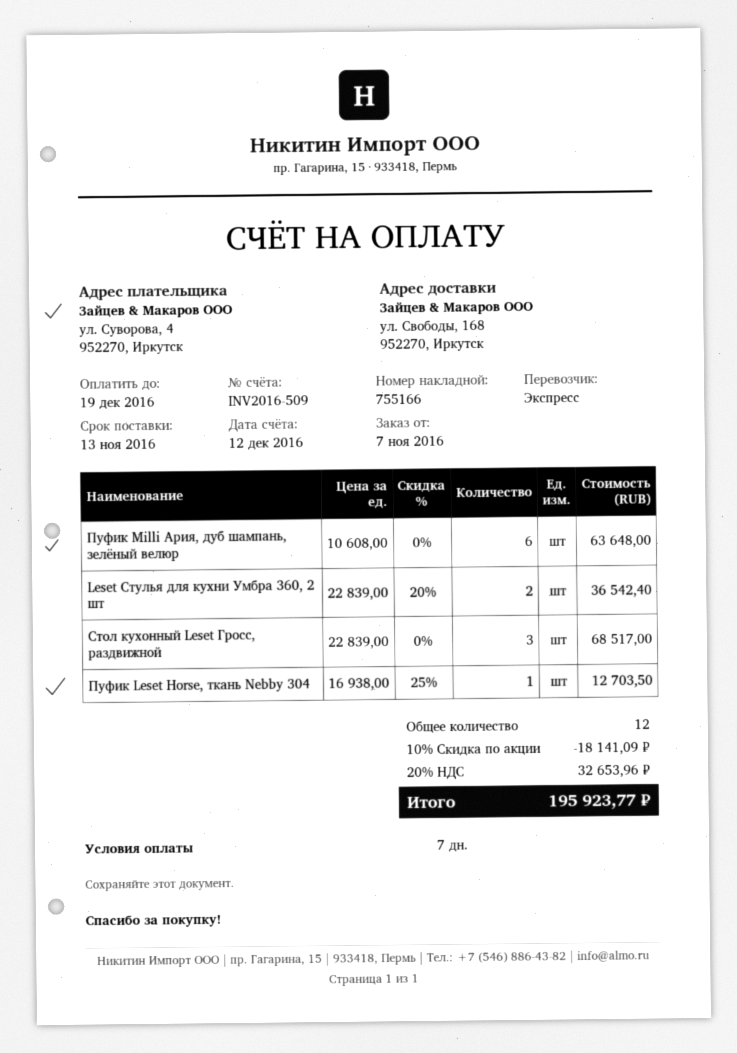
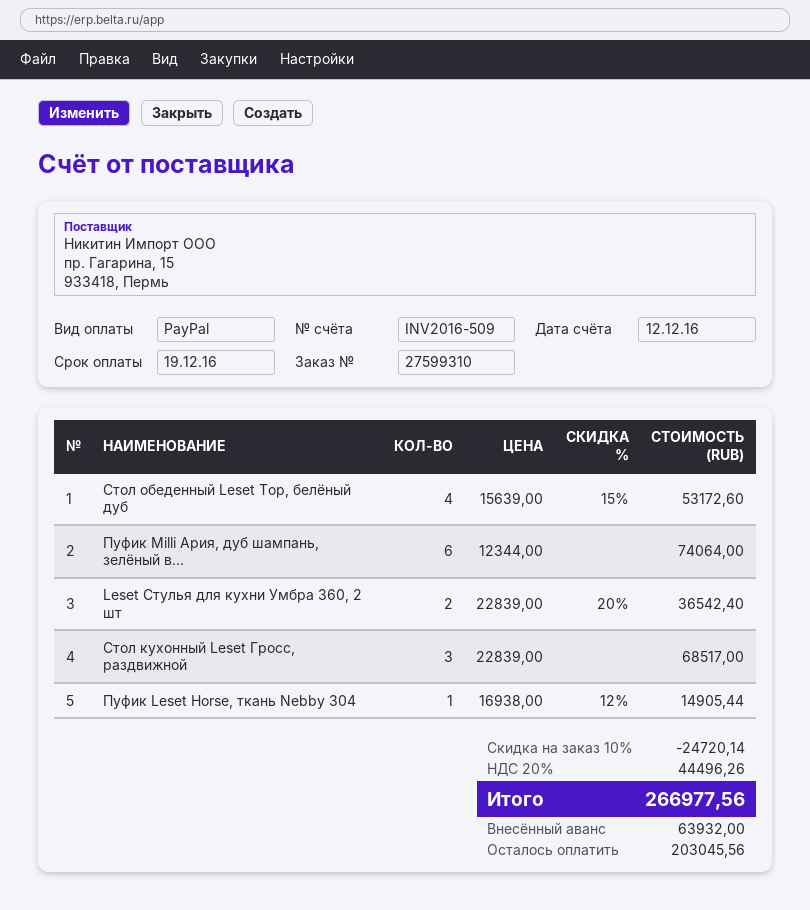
Пуфик Milli Ария, дуб шампань, зелёный велюр: 6 x 10608.00 = 63648.00 -> 6 x 12344.00 = 74064.00
Пуфик Leset Horse, ткань Nebby 304: 1 x 16938.00 - 25% = 12703.50 -> 1 x 16938.00 - 12% = 14905.44
Стол обеденный Leset Тор, белёный дуб: none -> 4 x 15639.00 - 15% = 53172.60
discount: 10% = 18141.09 -> 10% = 24720.14
tax: 20% = 32653.96 -> 20% = 44496.26
total: 195923.77 -> 266977.56

